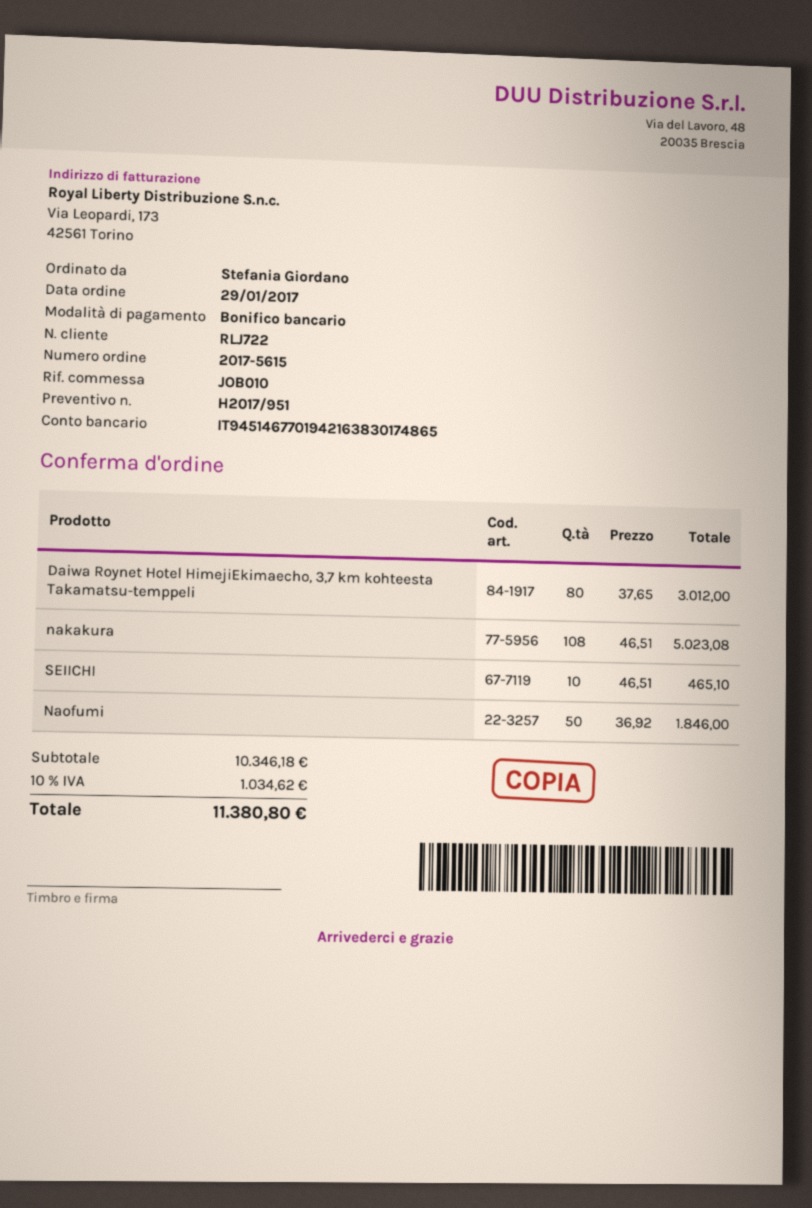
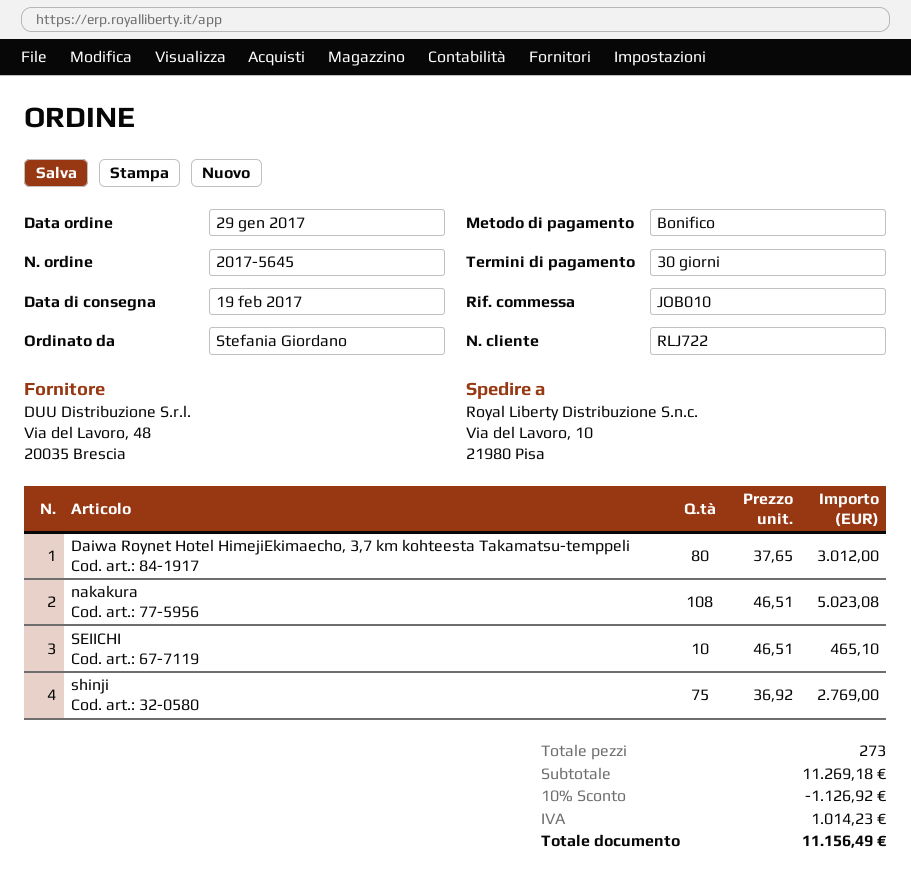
order number: 2017-5615 -> 2017-5645
Naofumi: 50 x 36.92 = 1846.00 -> none
shinji: none -> 75 x 36.92 = 2769.00
subtotal: 10346.18 -> 11269.18
discount: none -> 10% = 1126.92
tax: 1034.62 -> 1014.23
total: 11380.80 -> 11156.49

